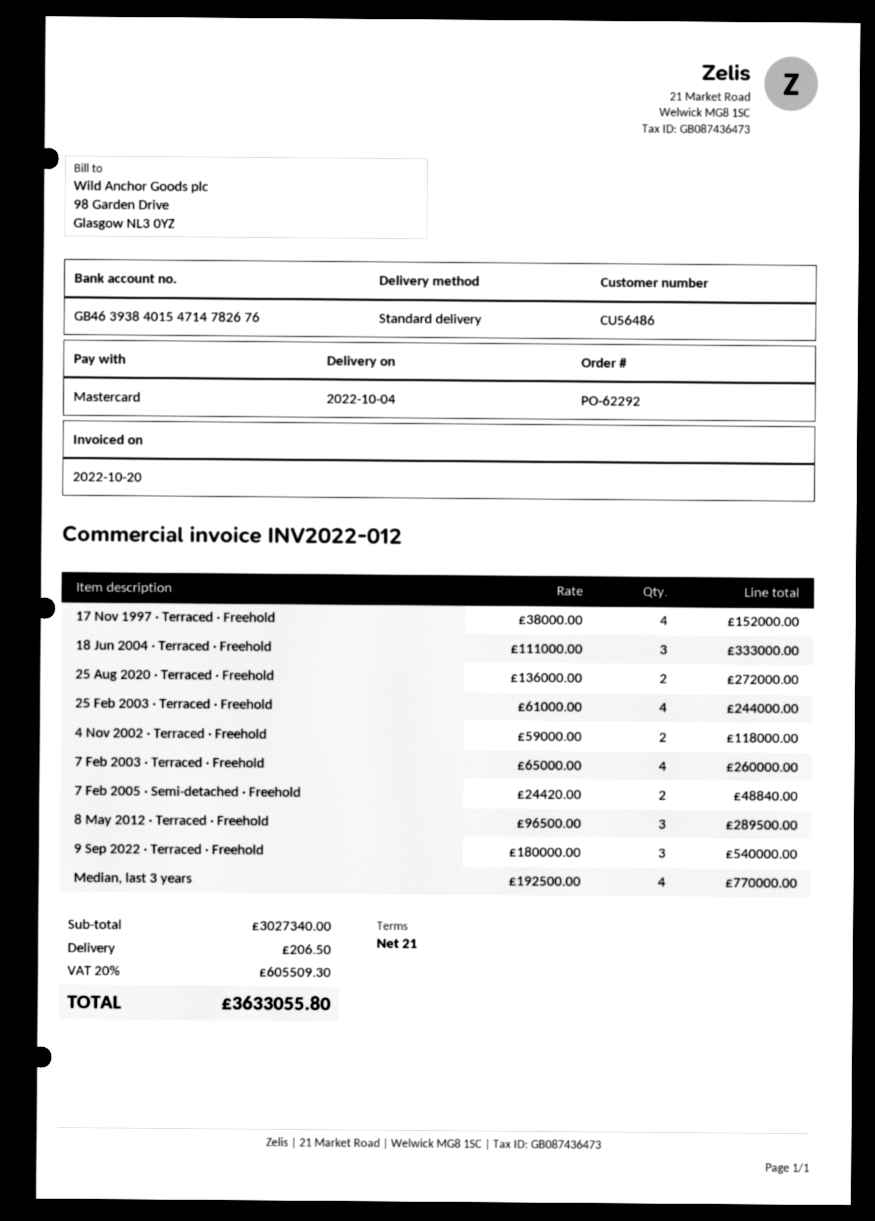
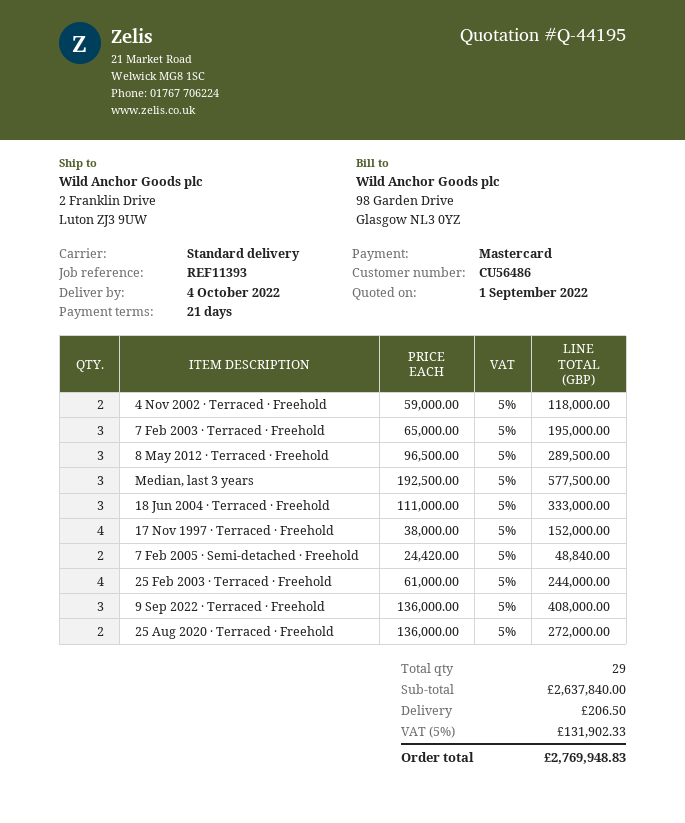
7 Feb 2003 · Terraced · Freehold: 4 x 65000.00 = 260000.00 -> 3 x 65000.00 = 195000.00
9 Sep 2022 · Terraced · Freehold: 3 x 180000.00 = 540000.00 -> 3 x 136000.00 = 408000.00
Median, last 3 years: 4 x 192500.00 = 770000.00 -> 3 x 192500.00 = 577500.00
subtotal: 3027340.00 -> 2637840.00
tax: 20% = 605509.30 -> 5% = 131902.33
total: 3633055.80 -> 2769948.83

